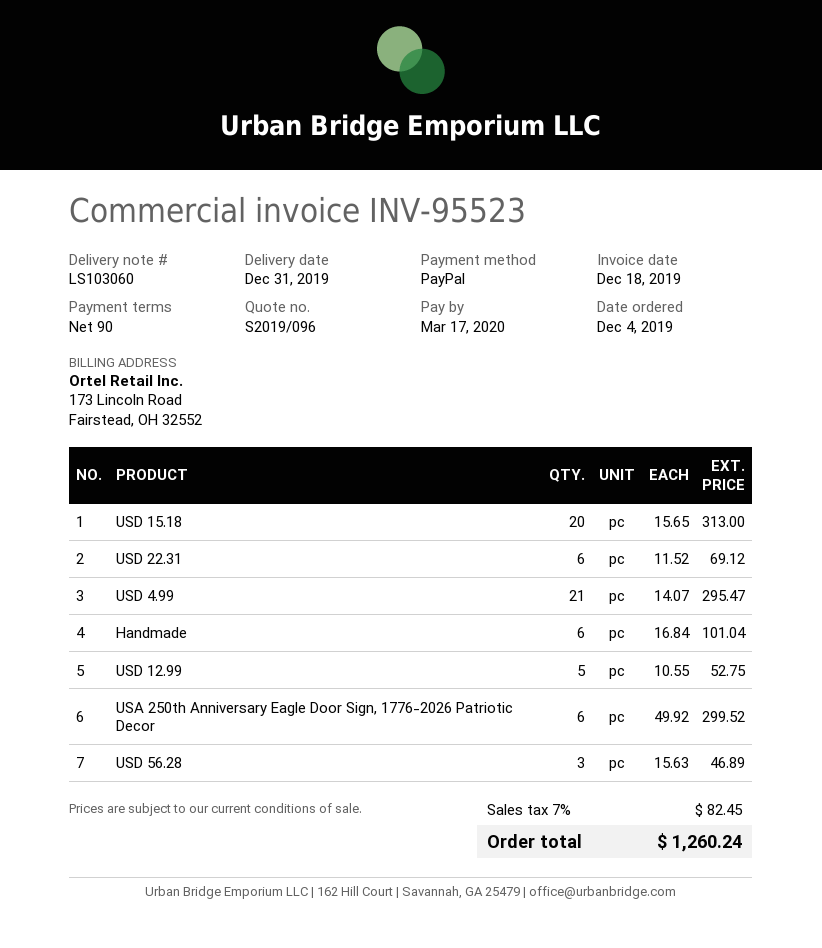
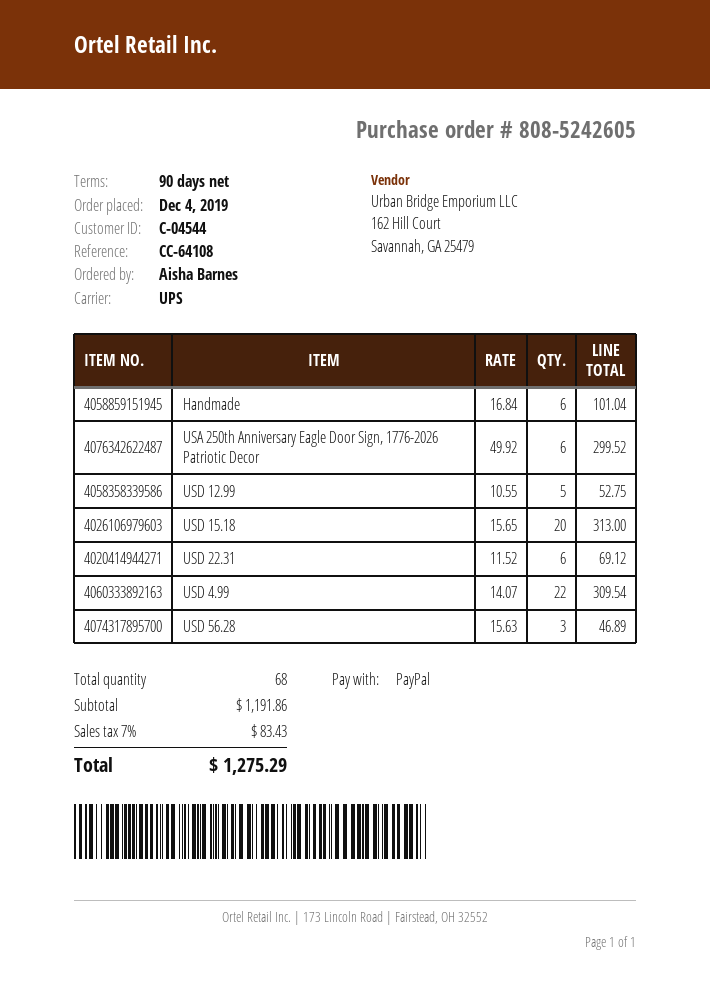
USD 4.99: 21 x 14.07 = 295.47 -> 22 x 14.07 = 309.54
tax: 7% = 82.45 -> 7% = 83.43
total: 1260.24 -> 1275.29

